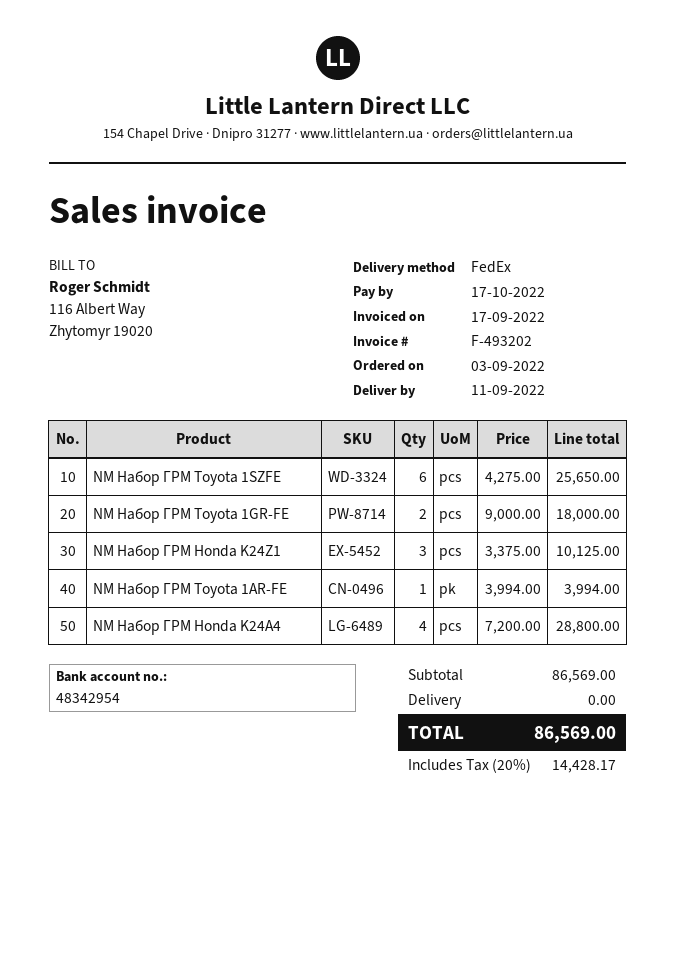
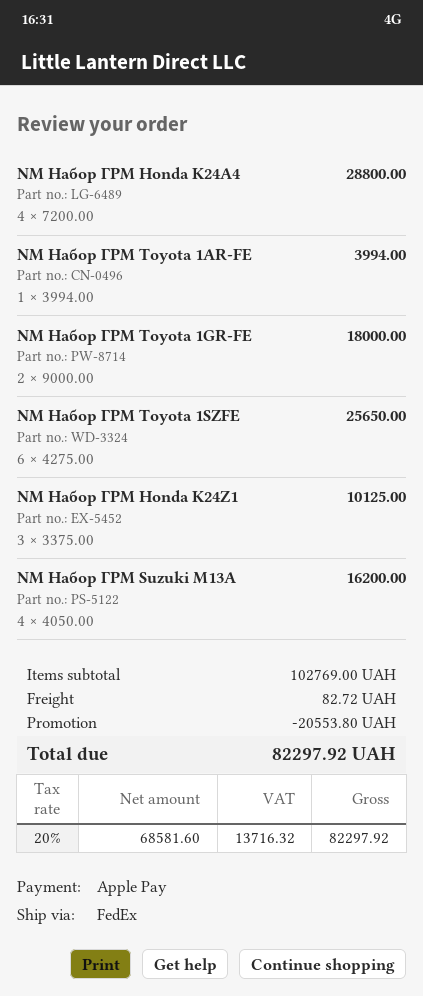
NM Набор ГРМ Suzuki M13A: none -> 4 x 4050.00 = 16200.00
subtotal: 86569.00 -> 102769.00
discount: none -> 20553.80
shipping: 0.00 -> 82.72
tax: 20% = 14428.17 -> 20% = 13716.32
total: 86569.00 -> 82297.92

